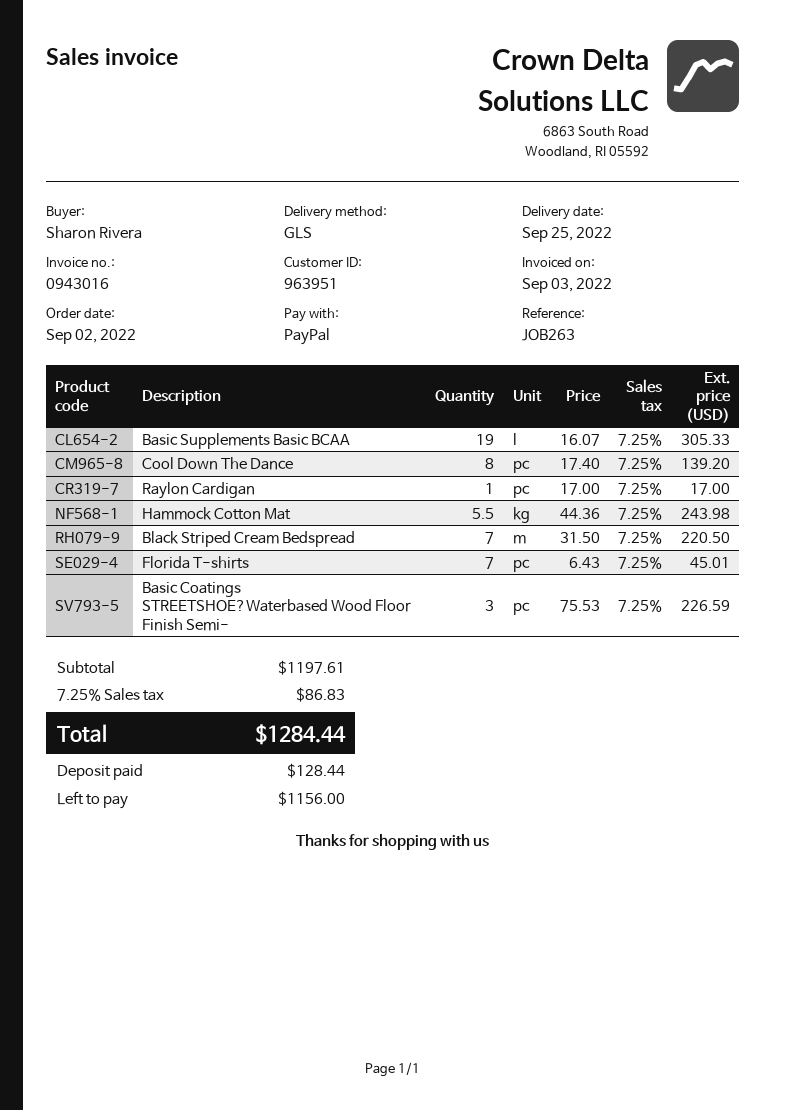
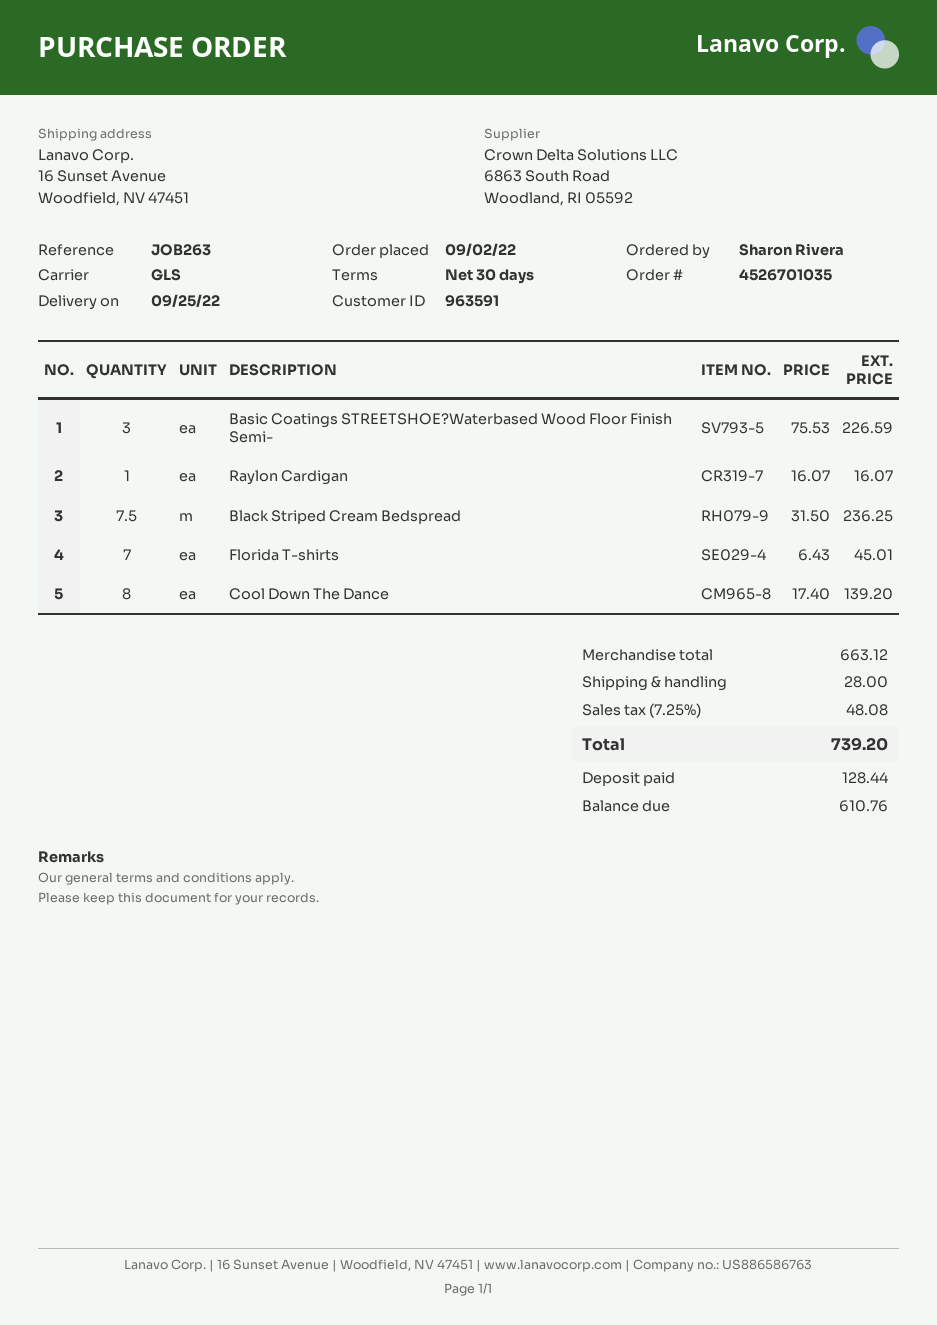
customer number: 963951 -> 963591
Basic Supplements Basic BCAA: 19 x 16.07 = 305.33 -> none
Raylon Cardigan: 1 x 17.00 = 17.00 -> 1 x 16.07 = 16.07
Hammock Cotton Mat: 5.5 x 44.36 = 243.98 -> none
Black Striped Cream Bedspread: 7 x 31.50 = 220.50 -> 7.5 x 31.50 = 236.25
subtotal: 1197.61 -> 663.12
shipping: none -> 28.00
tax: 7.25% = 86.83 -> 7.25% = 48.08
total: 1284.44 -> 739.20
balance: 1156.00 -> 610.76

